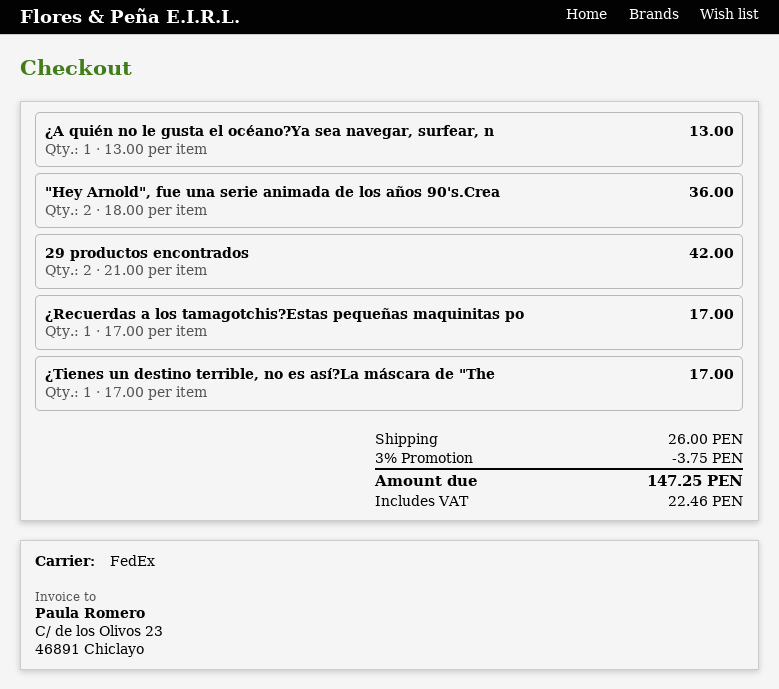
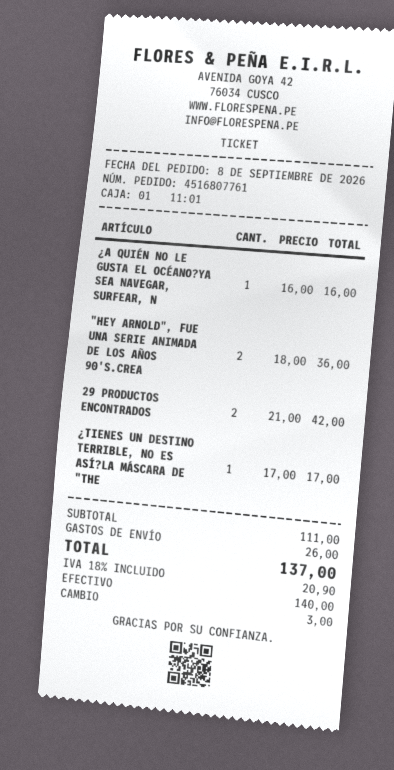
¿A quién no le gusta el océano?Ya sea navegar, surfear, n: 1 x 13.00 = 13.00 -> 1 x 16.00 = 16.00
¿Recuerdas a los tamagotchis?Estas pequeñas maquinitas po: 1 x 17.00 = 17.00 -> none
discount: 3% = 3.75 -> none
tax: 22.46 -> 20.90
total: 147.25 -> 137.00

